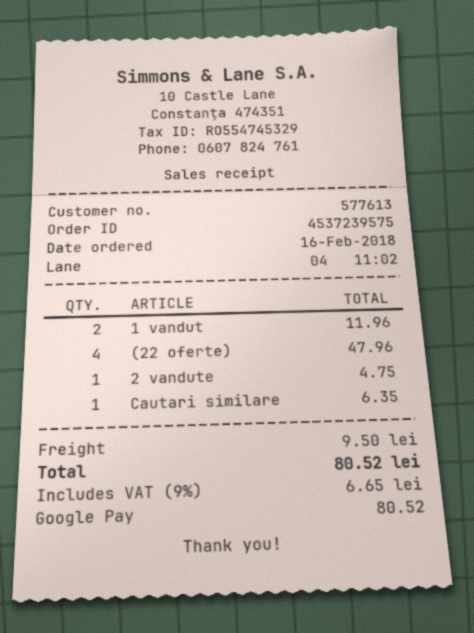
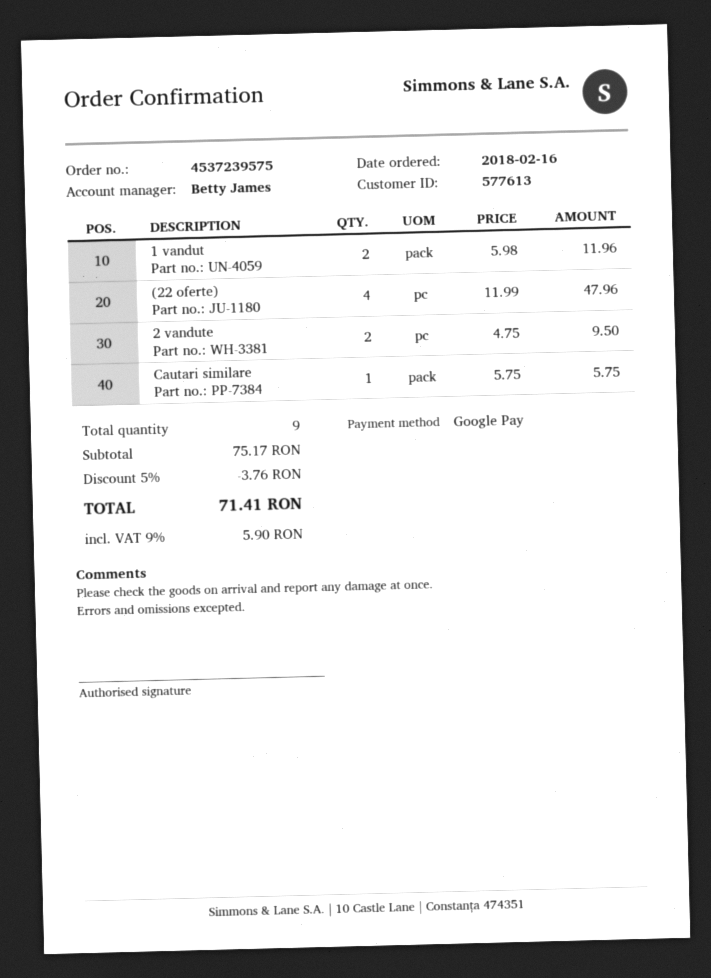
2 vandute: 1 for 4.75 -> 2 for 9.50
Cautari similare: 1 for 6.35 -> 1 for 5.75
discount: none -> 5% = 3.76
shipping: 9.50 -> none
tax: 9% = 6.65 -> 9% = 5.90
total: 80.52 -> 71.41

